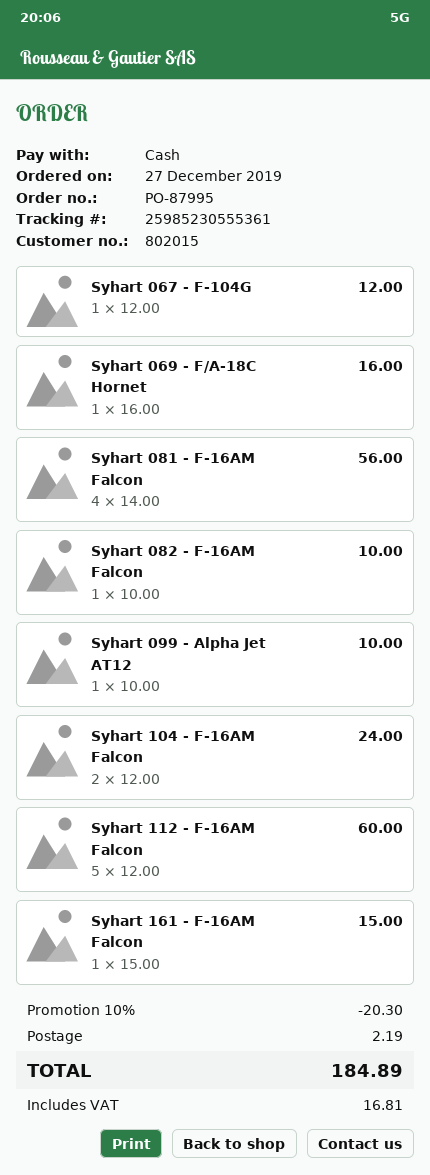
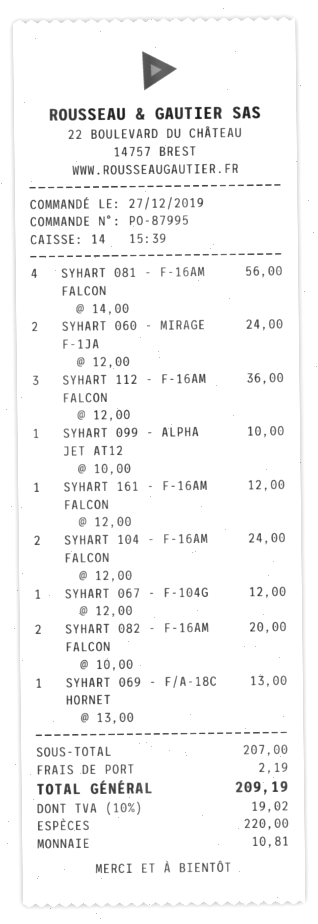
Syhart 069 - F/A-18C Hornet: 1 x 16.00 = 16.00 -> 1 x 13.00 = 13.00
Syhart 082 - F-16AM Falcon: 1 x 10.00 = 10.00 -> 2 x 10.00 = 20.00
Syhart 112 - F-16AM Falcon: 5 x 12.00 = 60.00 -> 3 x 12.00 = 36.00
Syhart 161 - F-16AM Falcon: 1 x 15.00 = 15.00 -> 1 x 12.00 = 12.00
SYHART 060 - MIRAGE F-1JA: none -> 2 x 12.00 = 24.00
discount: 10% = 20.30 -> none
tax: 16.81 -> 19.02
total: 184.89 -> 209.19

